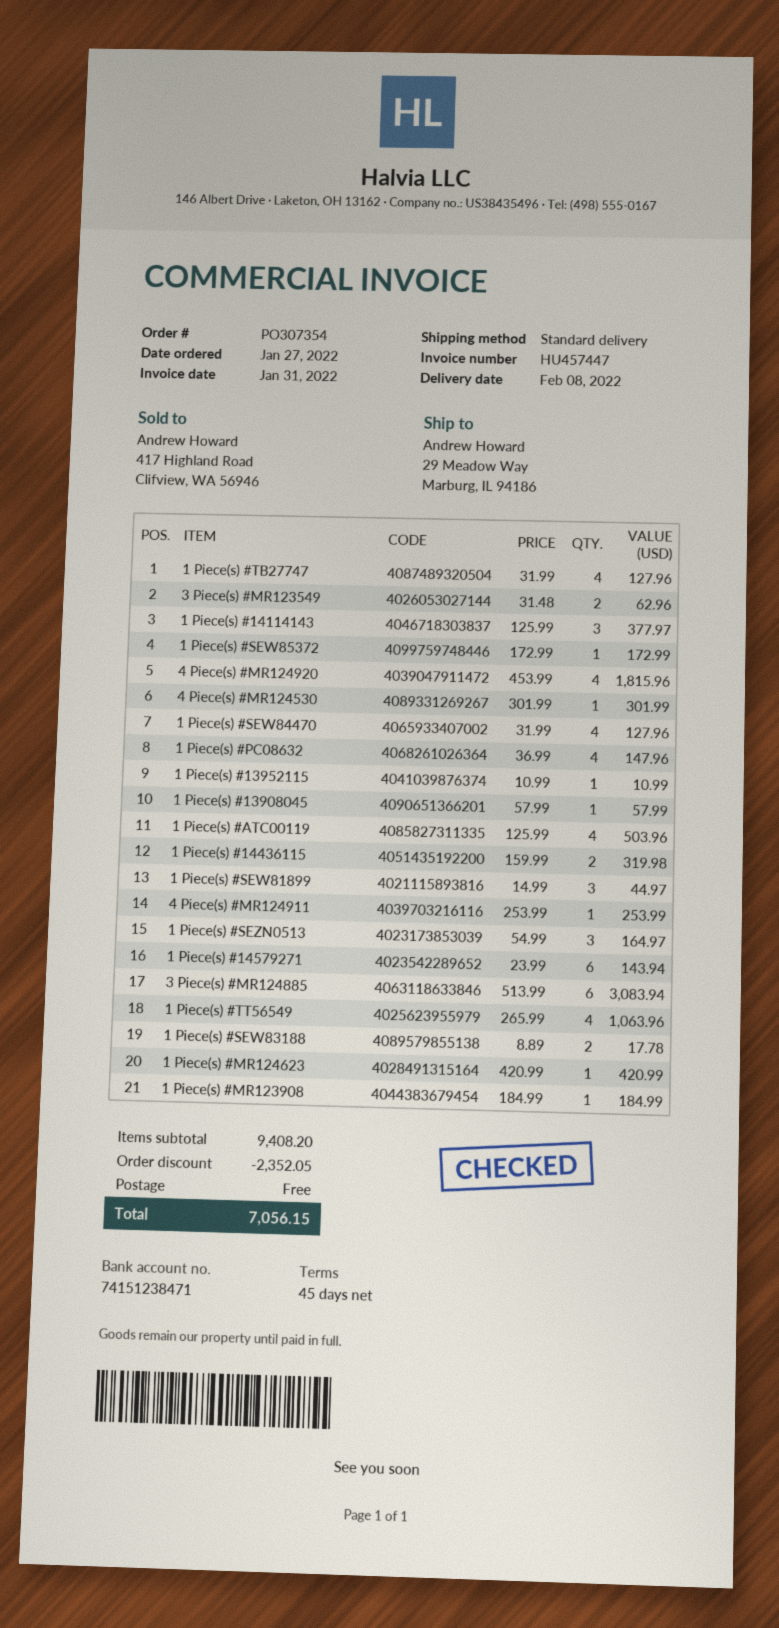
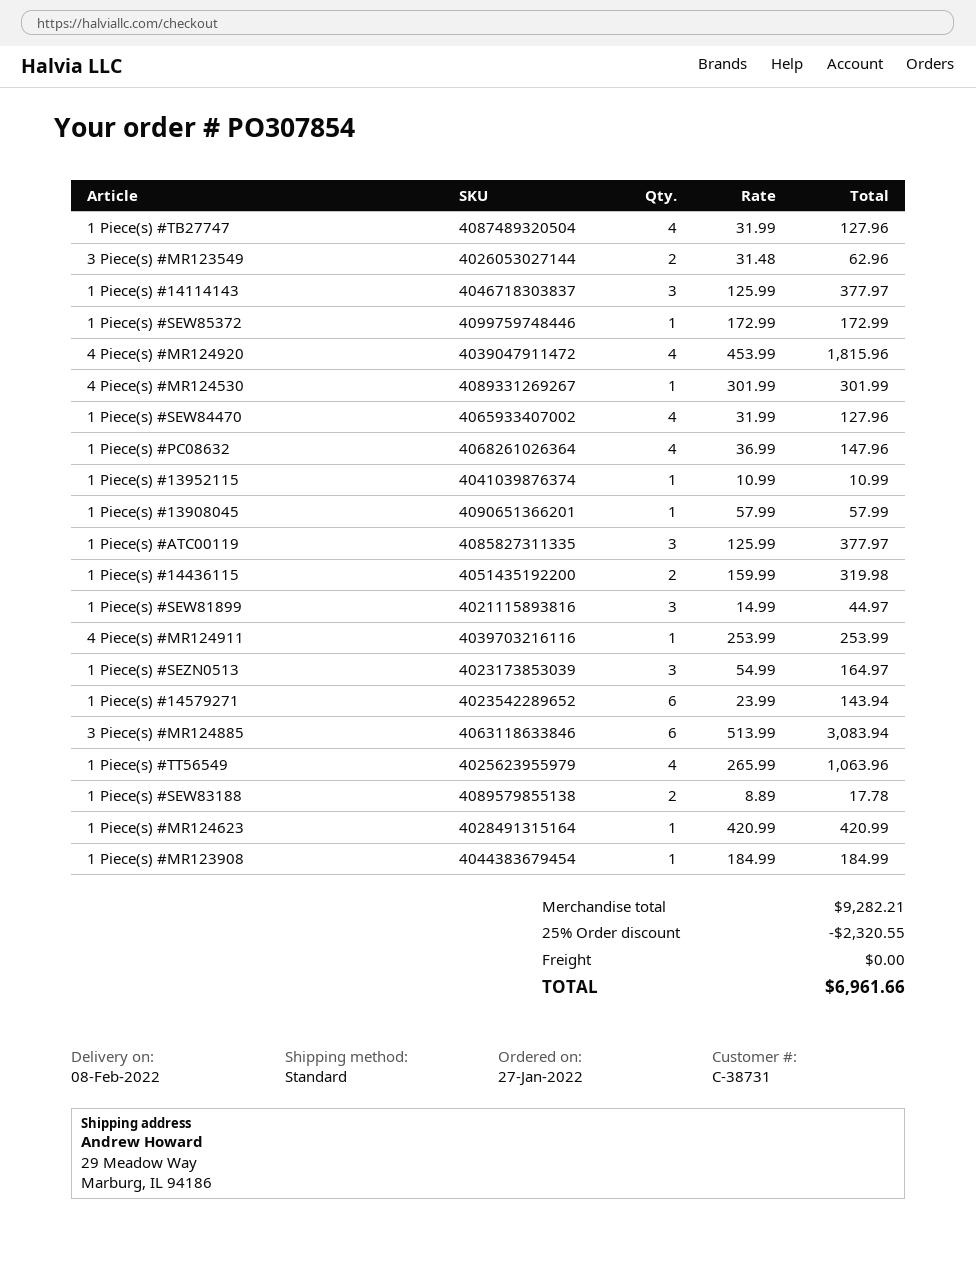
order number: PO307354 -> PO307854
1 Piece(s) #ATC00119: 4 x 125.99 = 503.96 -> 3 x 125.99 = 377.97
subtotal: 9408.20 -> 9282.21
discount: 2352.05 -> 2320.55
total: 7056.15 -> 6961.66

